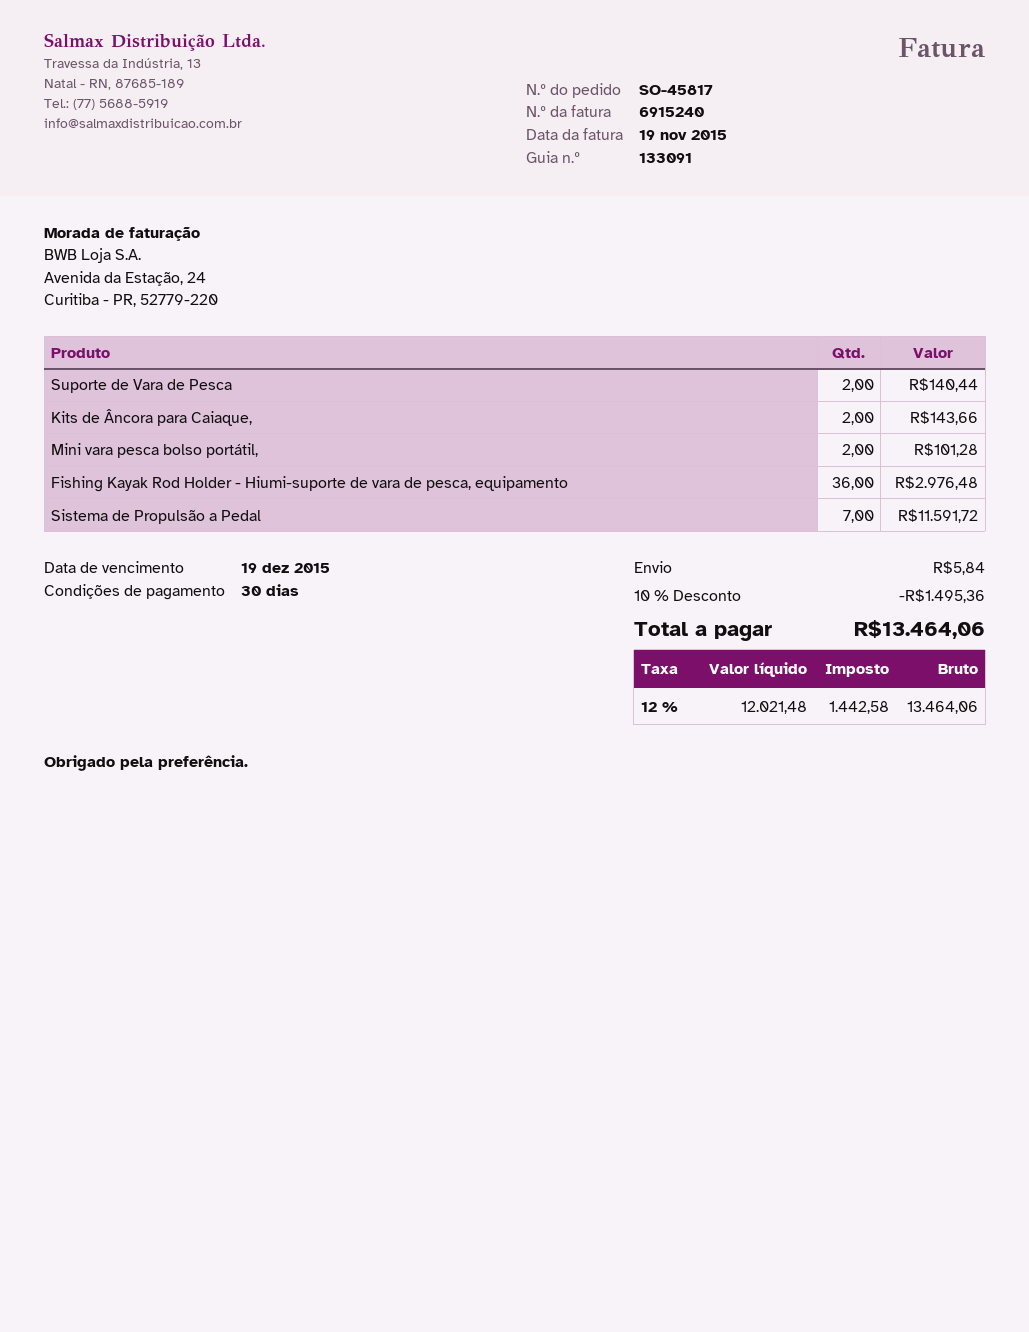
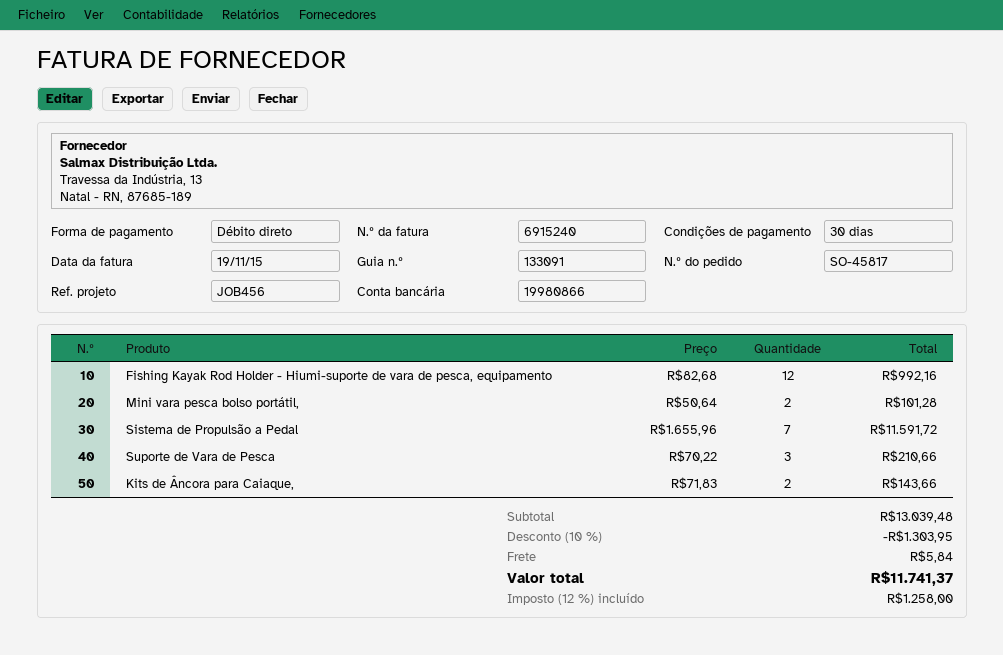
Suporte de Vara de Pesca: 2 for 140.44 -> 3 for 210.66
Fishing Kayak Rod Holder - Hiumi-suporte de vara de pesca, equipamento: 36 for 2976.48 -> 12 for 992.16
discount: 10% = 1495.36 -> 10% = 1303.95
tax: 12% = 1442.58 -> 12% = 1258.00
total: 13464.06 -> 11741.37

